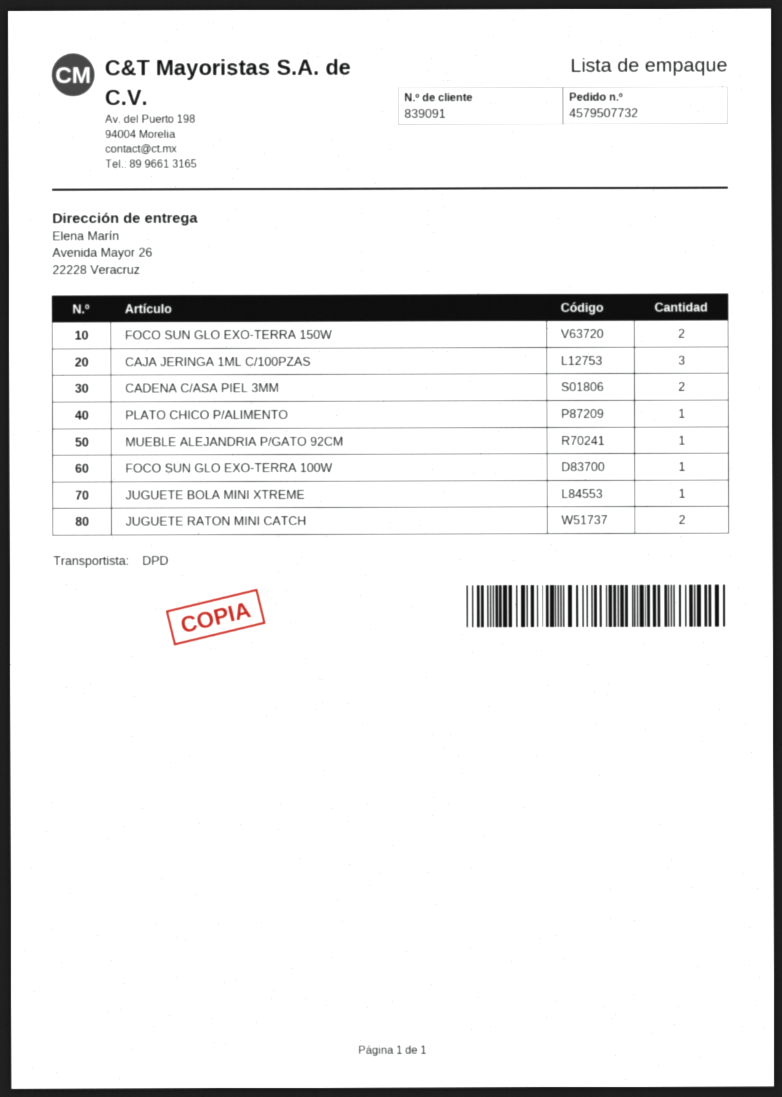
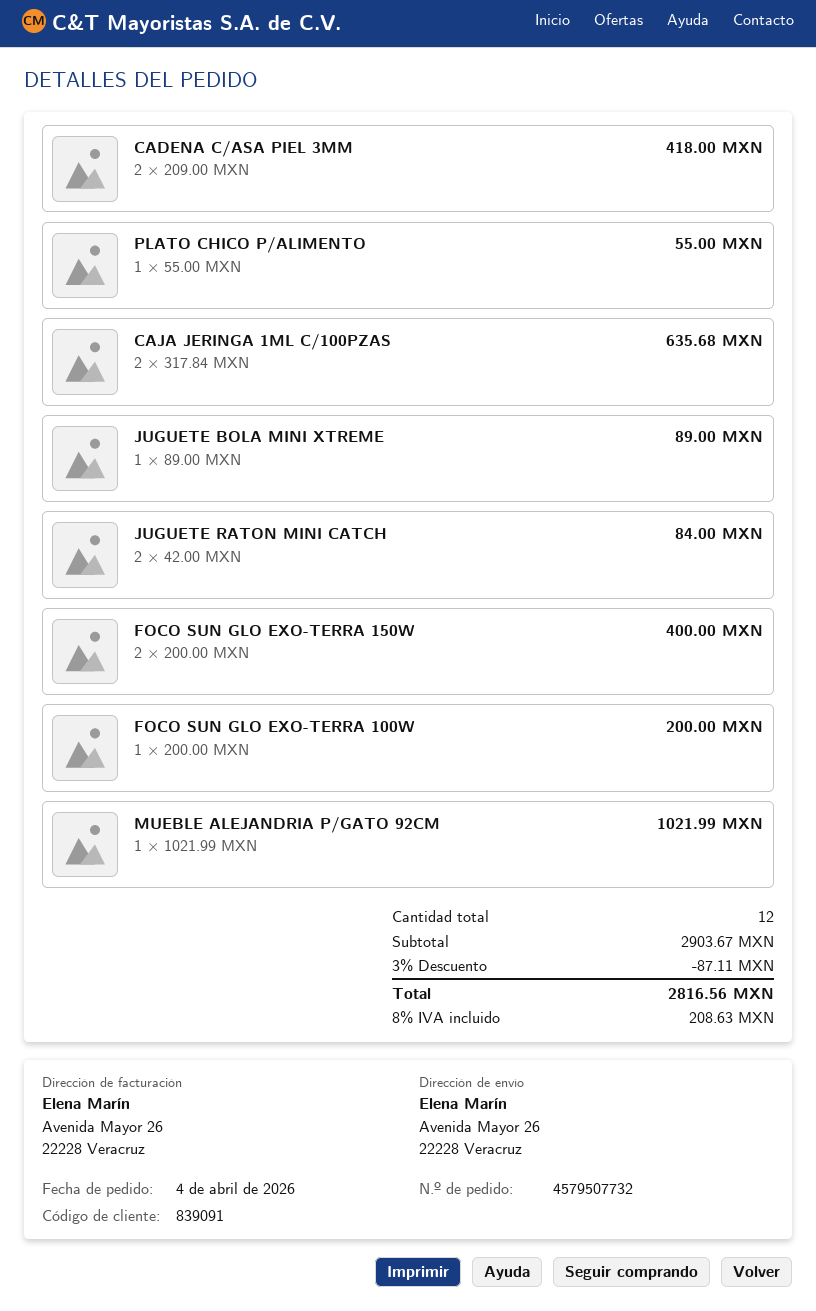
CAJA JERINGA 1ML C/100PZAS: 3 -> 2

